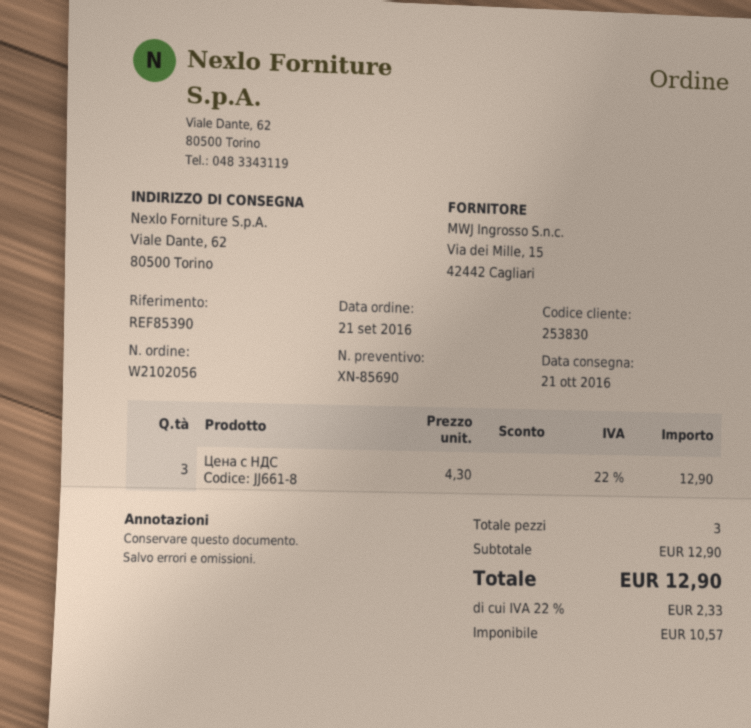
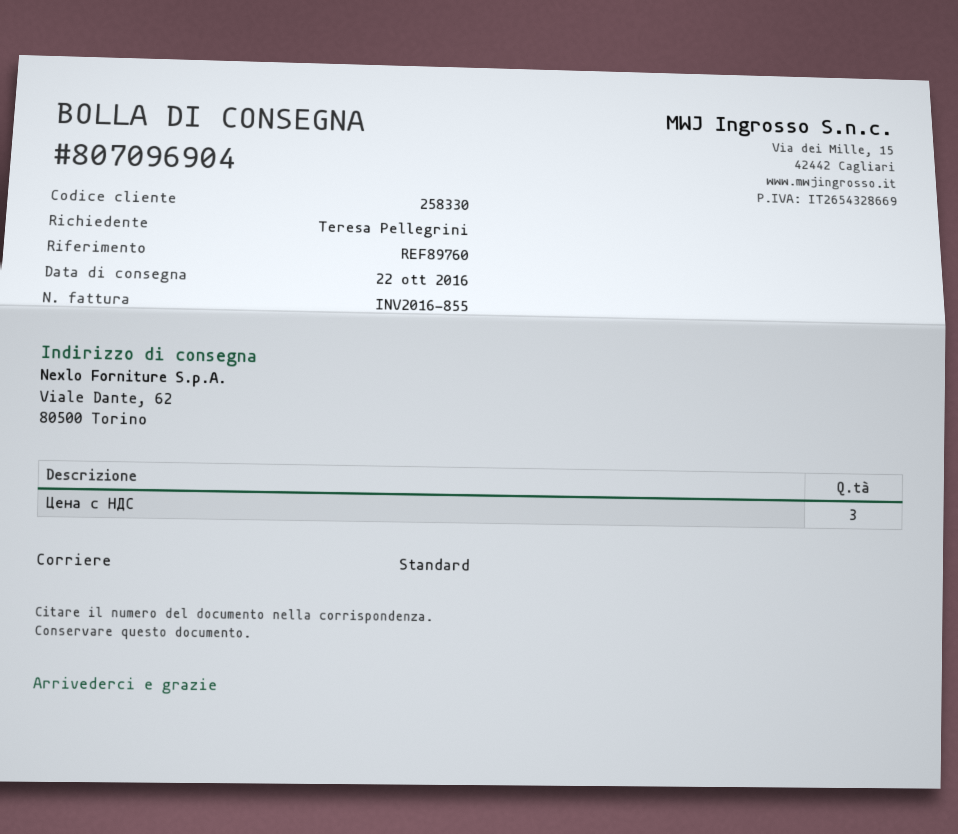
delivery date: 2016-10-21 -> 2016-10-22
customer number: 253830 -> 258330
reference: REF85390 -> REF89760

